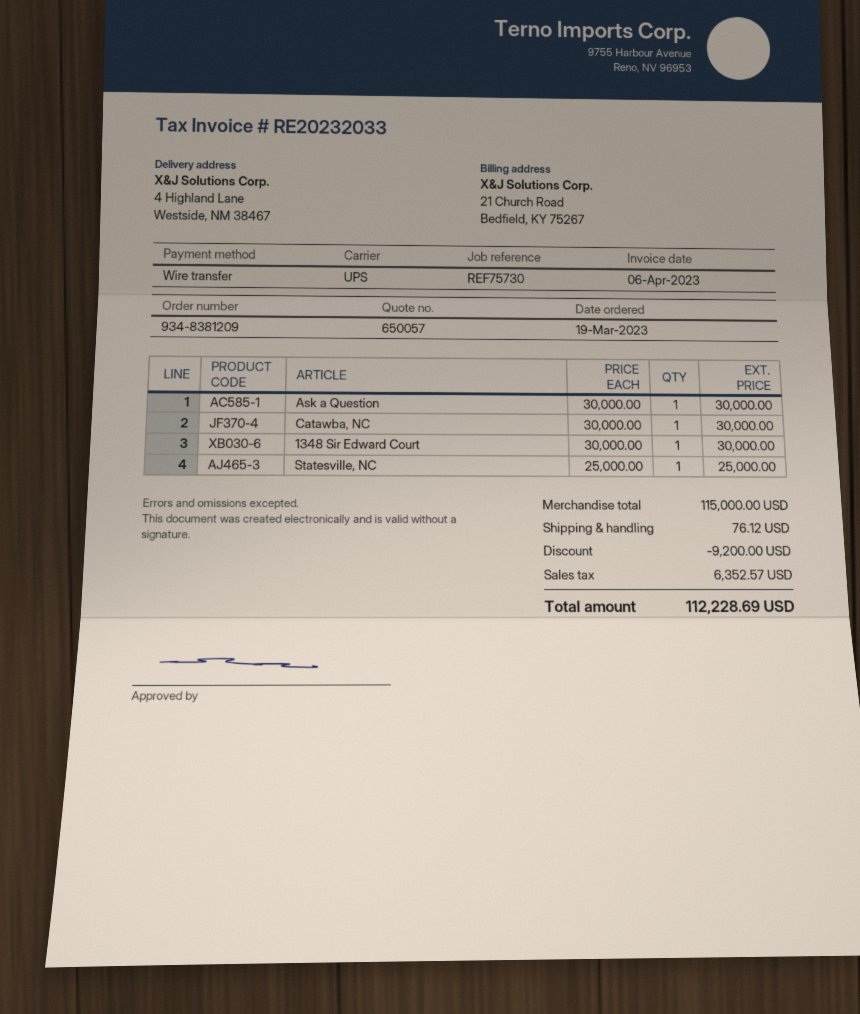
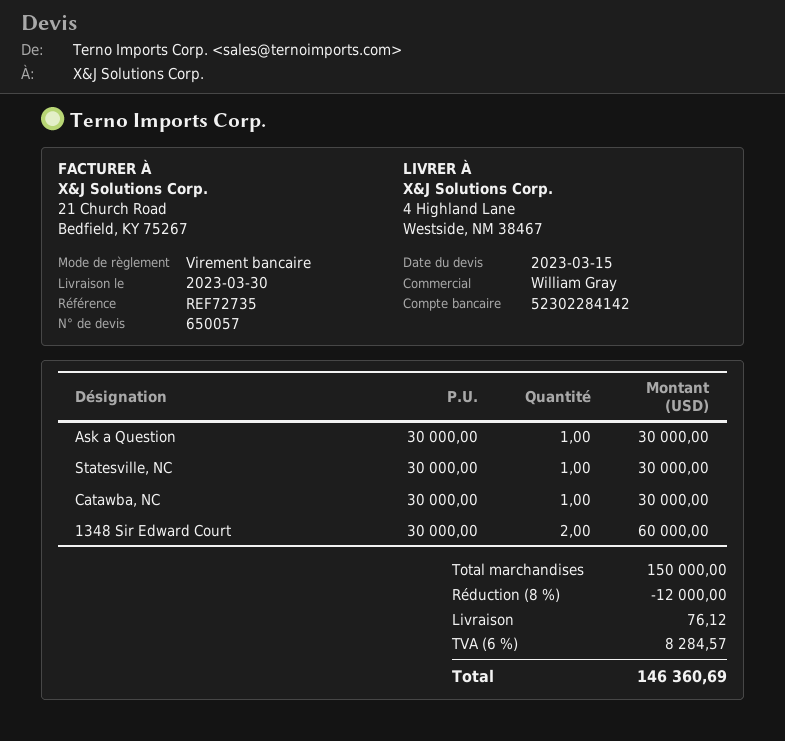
reference: REF75730 -> REF72735
1348 Sir Edward Court: 1 x 30000.00 = 30000.00 -> 2 x 30000.00 = 60000.00
Statesville, NC: 1 x 25000.00 = 25000.00 -> 1 x 30000.00 = 30000.00
subtotal: 115000.00 -> 150000.00
discount: 9200.00 -> 12000.00
tax: 6352.57 -> 8284.57
total: 112228.69 -> 146360.69

